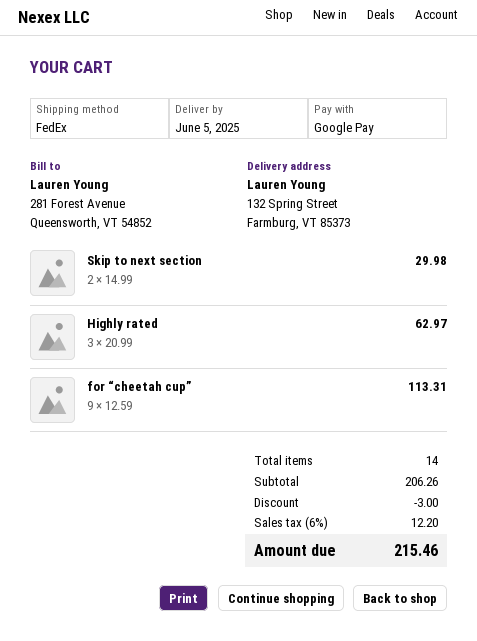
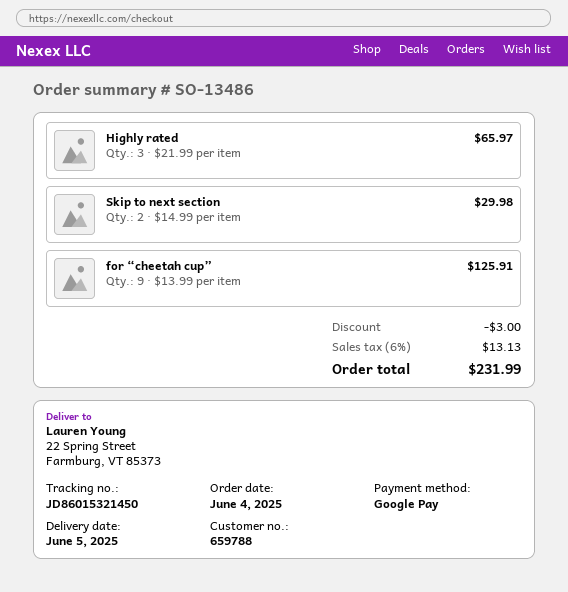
ship to: 132 Spring Street, Farmburg, VT 85373 -> 22 Spring Street, Farmburg, VT 85373
Highly rated: 3 x 20.99 = 62.97 -> 3 x 21.99 = 65.97
for “cheetah cup”: 9 x 12.59 = 113.31 -> 9 x 13.99 = 125.91
tax: 6% = 12.20 -> 6% = 13.13
total: 215.46 -> 231.99

